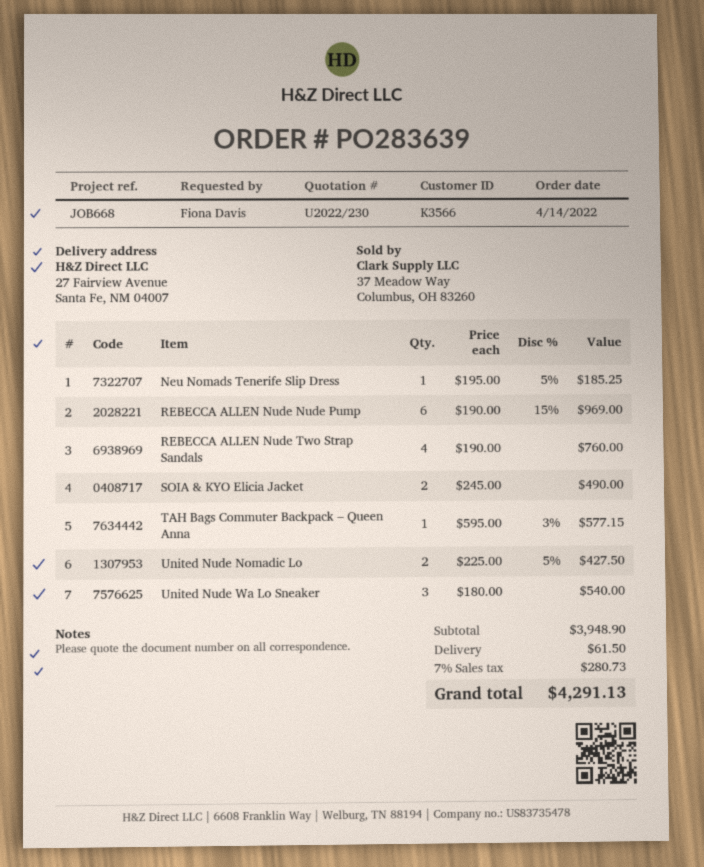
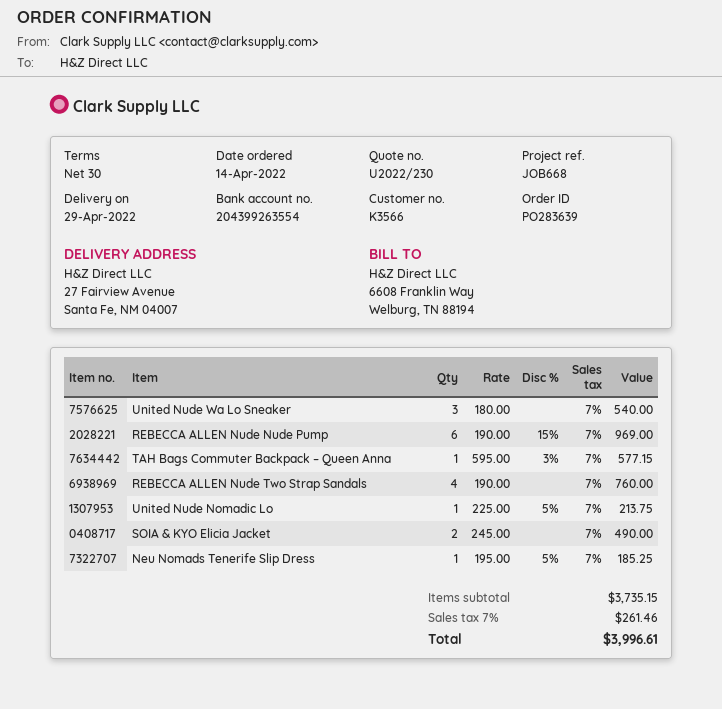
United Nude Nomadic Lo: 2 x 225.00 - 5% = 427.50 -> 1 x 225.00 - 5% = 213.75
subtotal: 3948.90 -> 3735.15
shipping: 61.50 -> none
tax: 7% = 280.73 -> 7% = 261.46
total: 4291.13 -> 3996.61

